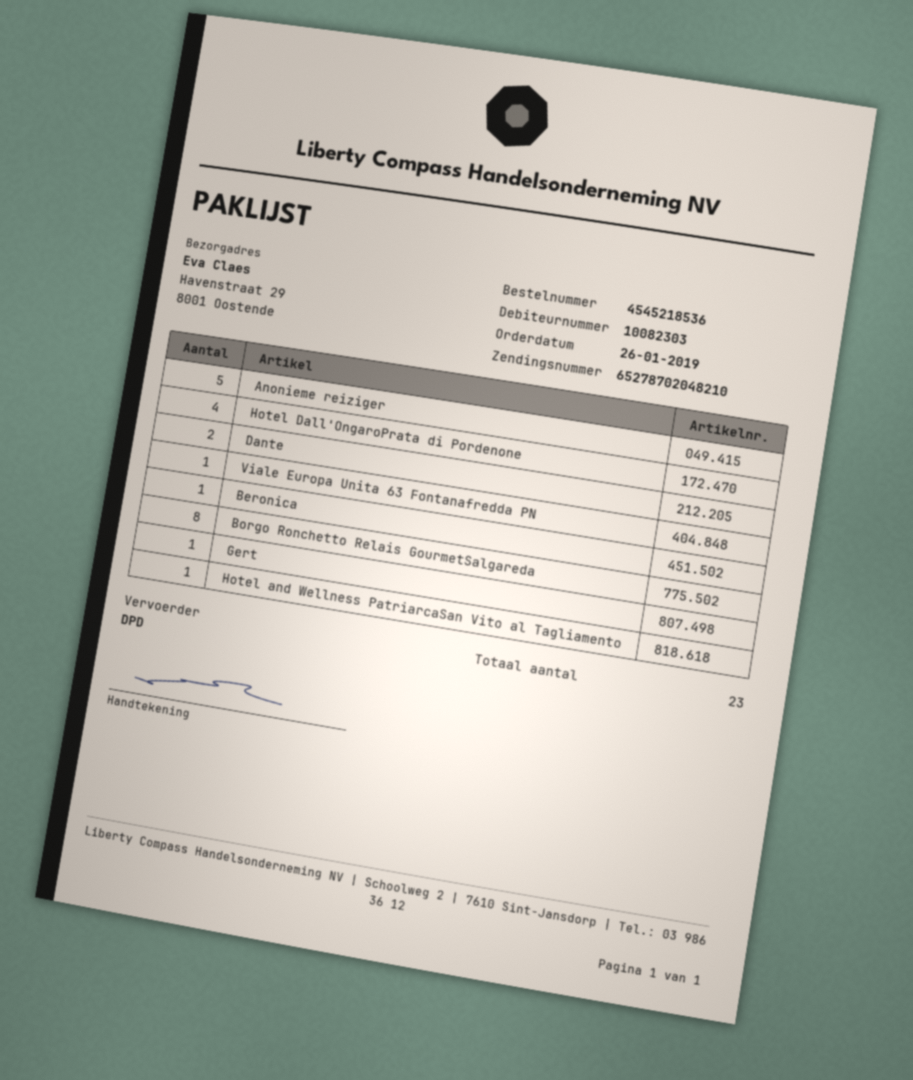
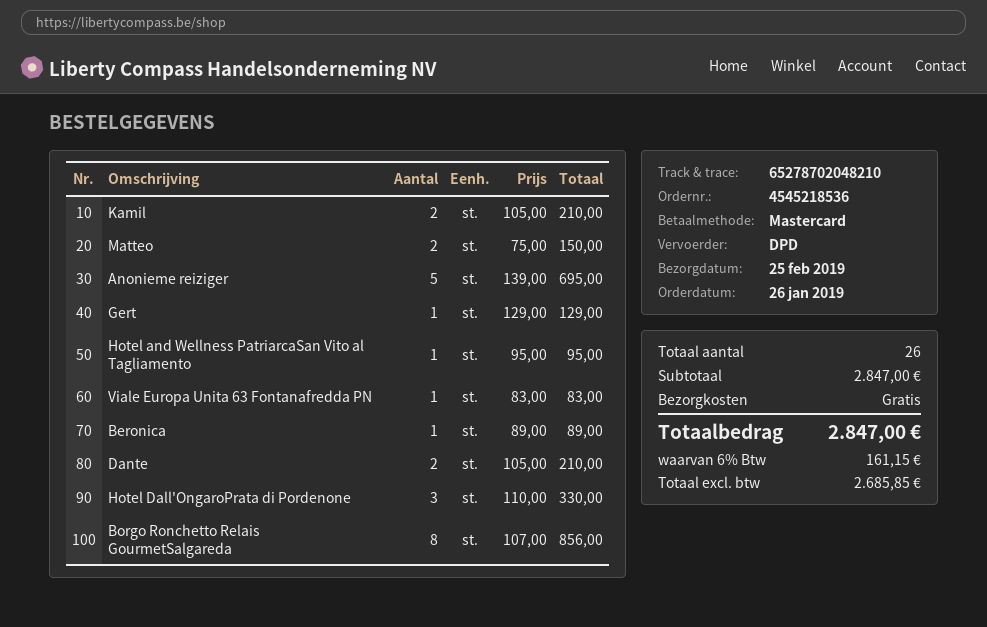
Hotel Dall'OngaroPrata di Pordenone: 4 -> 3
Kamil: none -> 2
Matteo: none -> 2
total quantity: 23 -> 26

